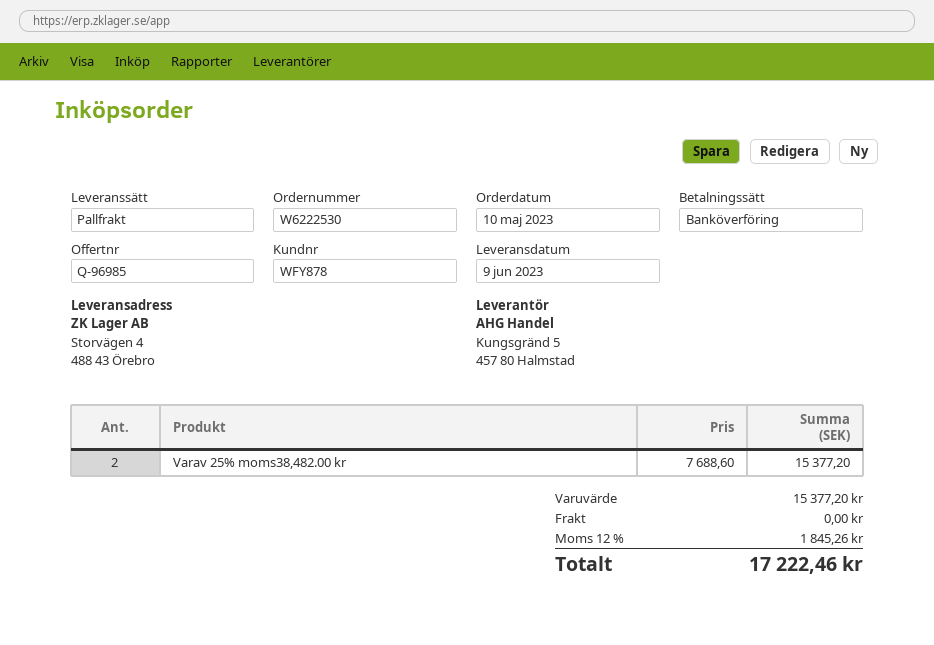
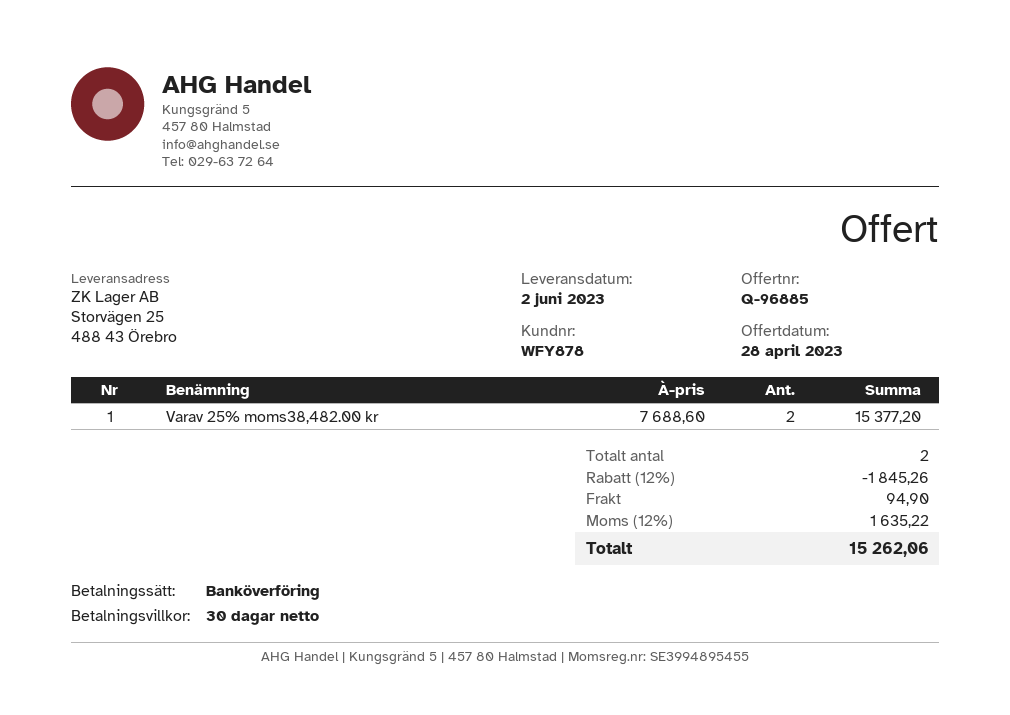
quote number: Q-96985 -> Q-96885
delivery date: 2023-06-09 -> 2023-06-02
ship to: Storvägen 4, 488 43 Örebro -> Storvägen 25, 488 43 Örebro
discount: none -> 12% = 1845.26
shipping: 0.00 -> 94.90
tax: 12% = 1845.26 -> 12% = 1635.22
total: 17222.46 -> 15262.06

